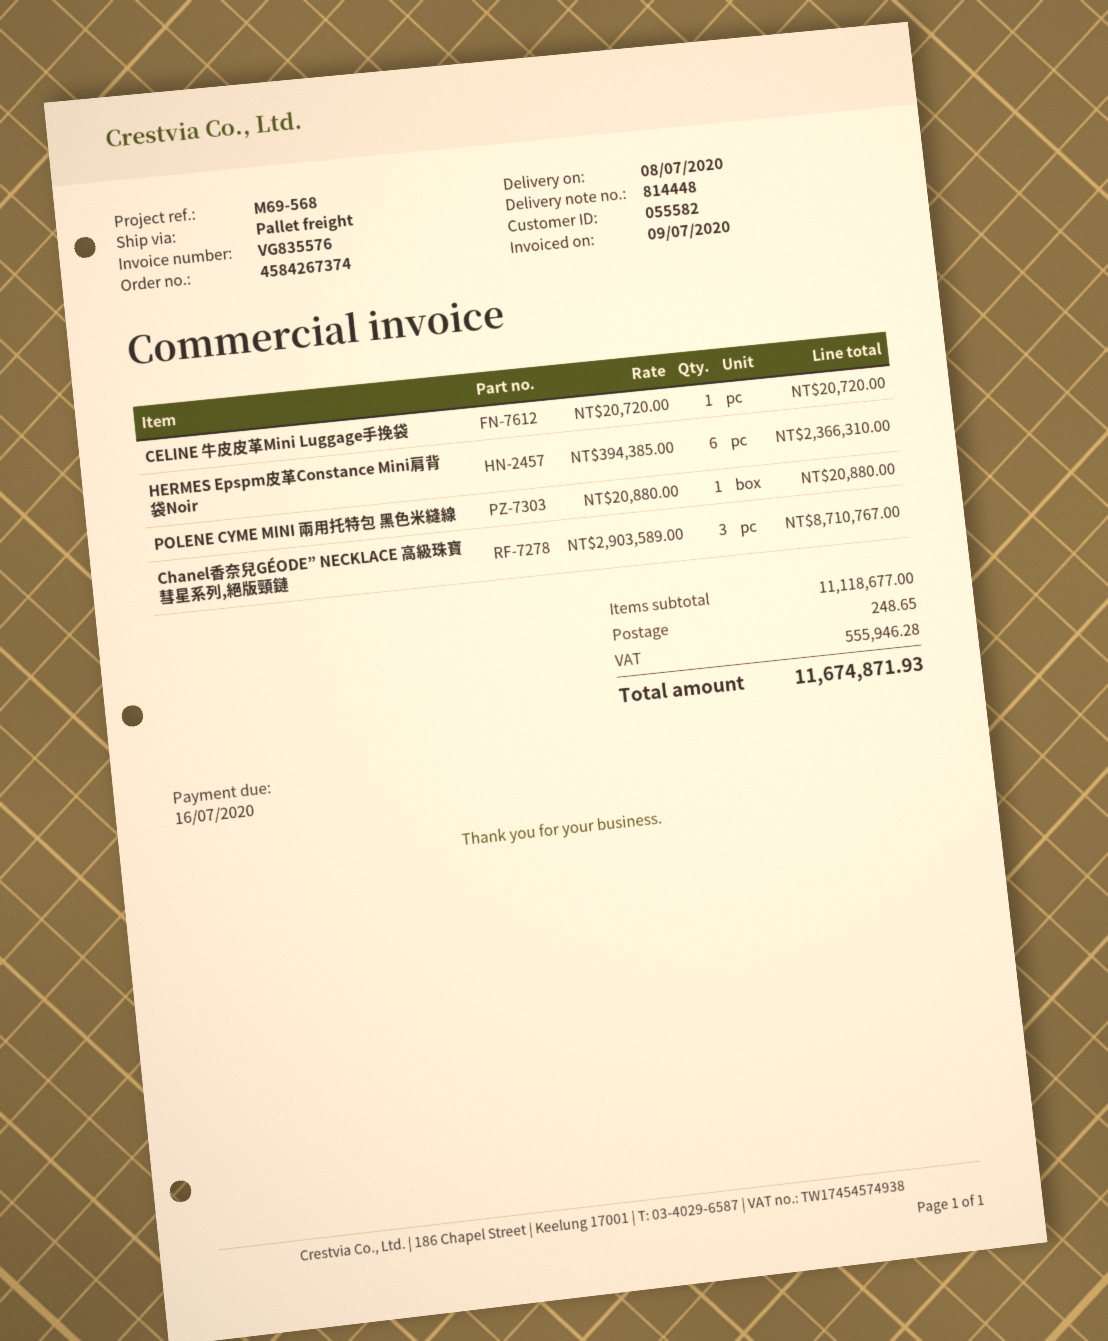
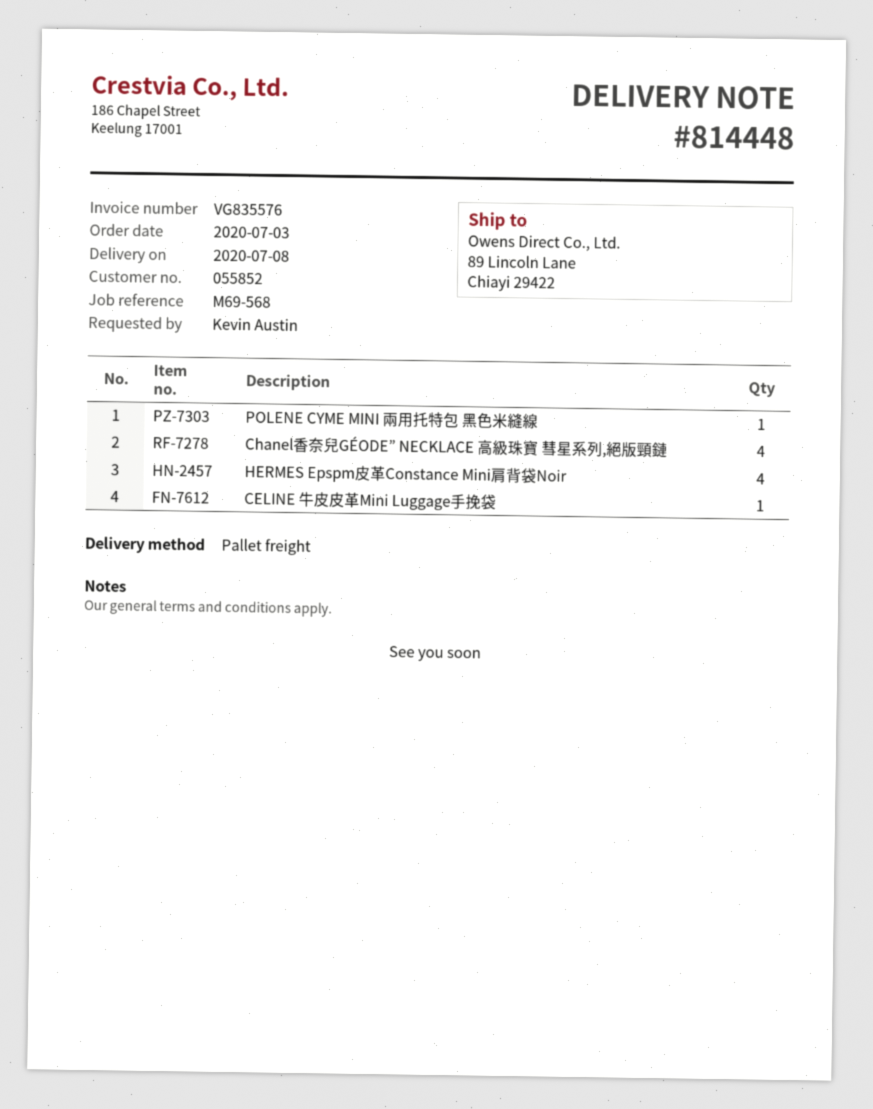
customer number: 055582 -> 055852
HERMES Epspm皮革Constance Mini肩背袋Noir: 6 -> 4
Chanel香奈兒GÉODE” NECKLACE 高級珠寶 彗星系列,絕版頸鏈: 3 -> 4

